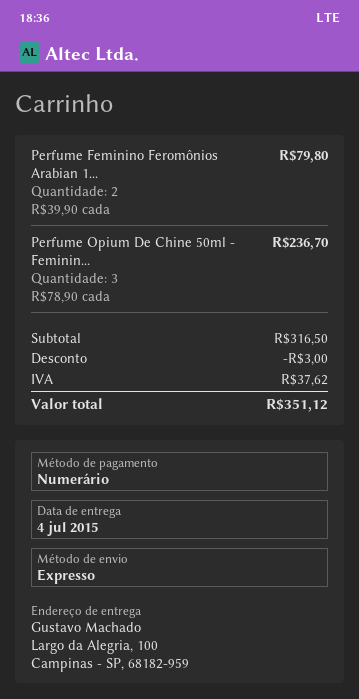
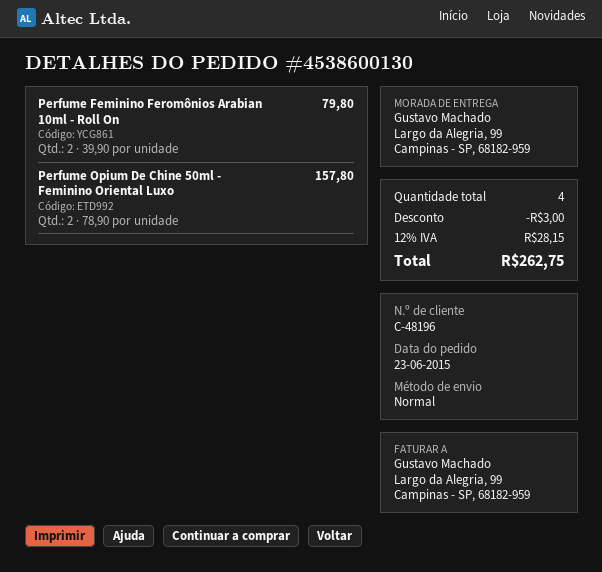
shipping method: express -> standard
ship to: Largo da Alegria, 100, Campinas - SP, 68182-959 -> Largo da Alegria, 99, Campinas - SP, 68182-959
Perfume Opium De Chine 50ml - Feminin...: 3 x 78.90 = 236.70 -> 2 x 78.90 = 157.80
tax: 37.62 -> 28.15
total: 351.12 -> 262.75

